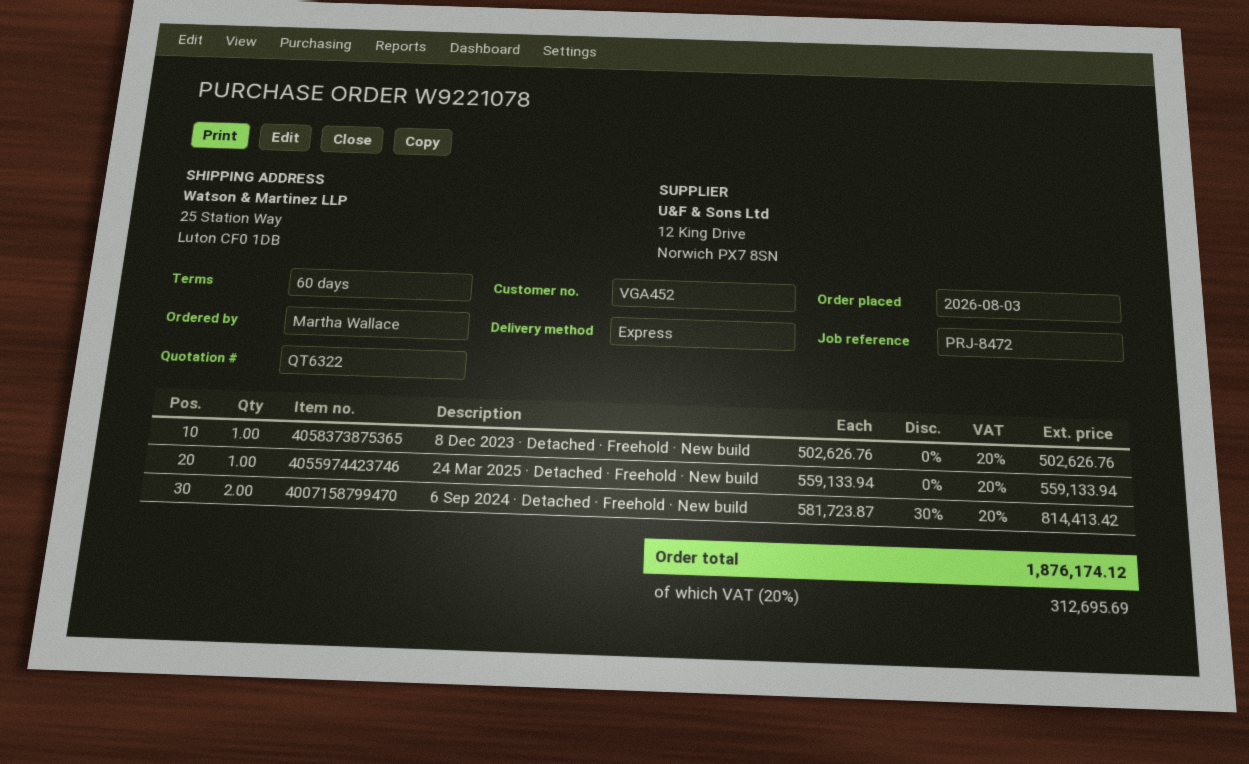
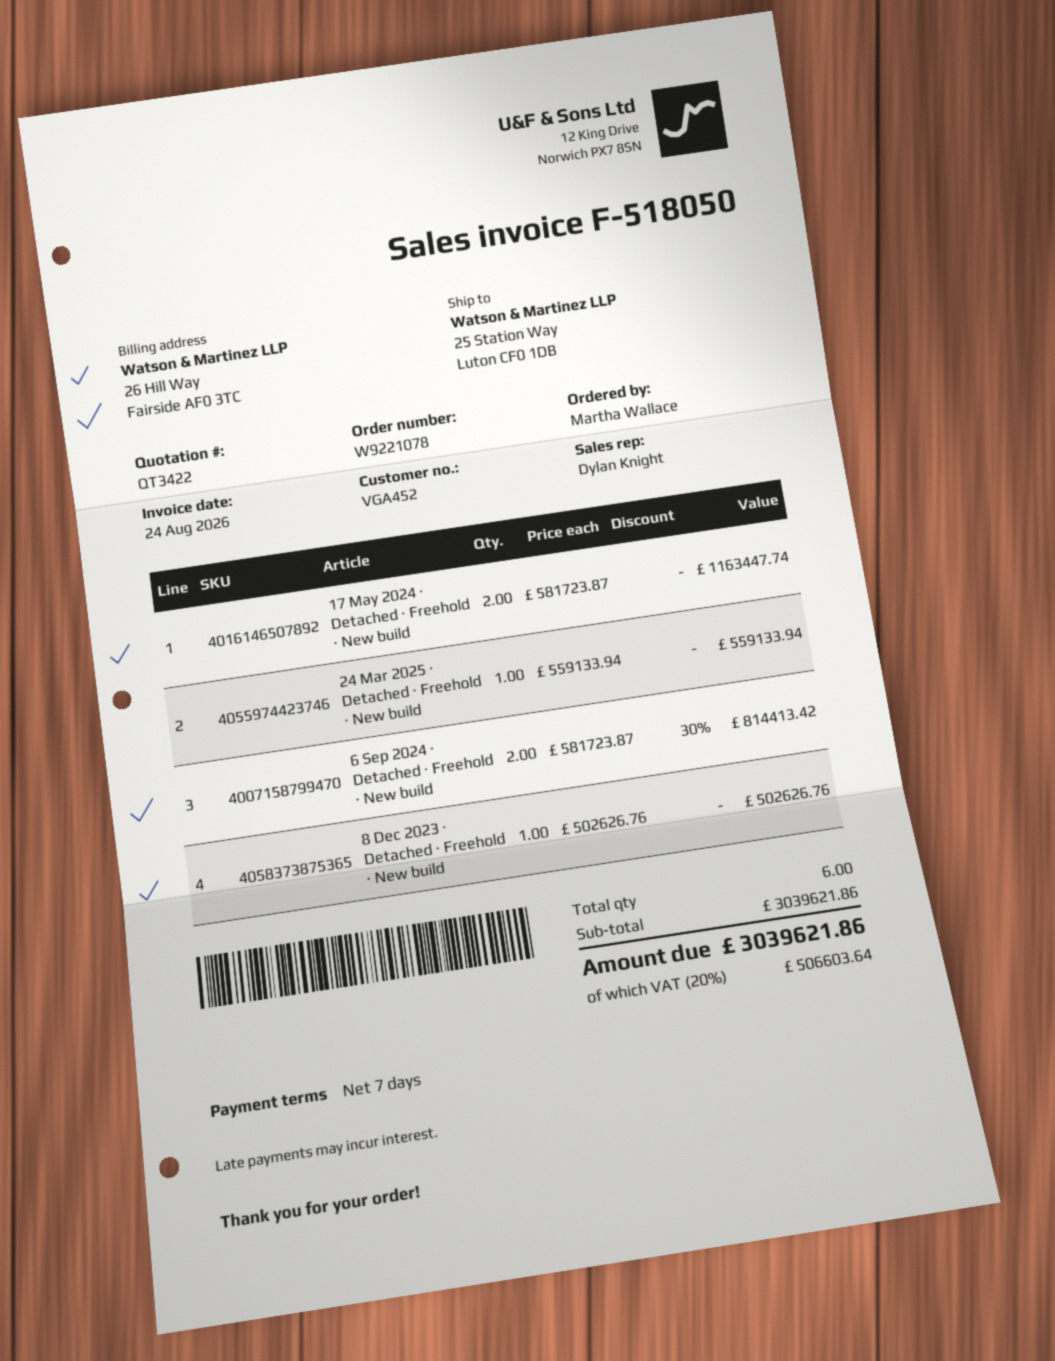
quote number: QT6322 -> QT3422
payment terms: 60 days -> 7 days
17 May 2024 · Detached · Freehold · New build: none -> 2 x 581723.87 = 1163447.74
tax: 20% = 312695.69 -> 20% = 506603.64
total: 1876174.12 -> 3039621.86

